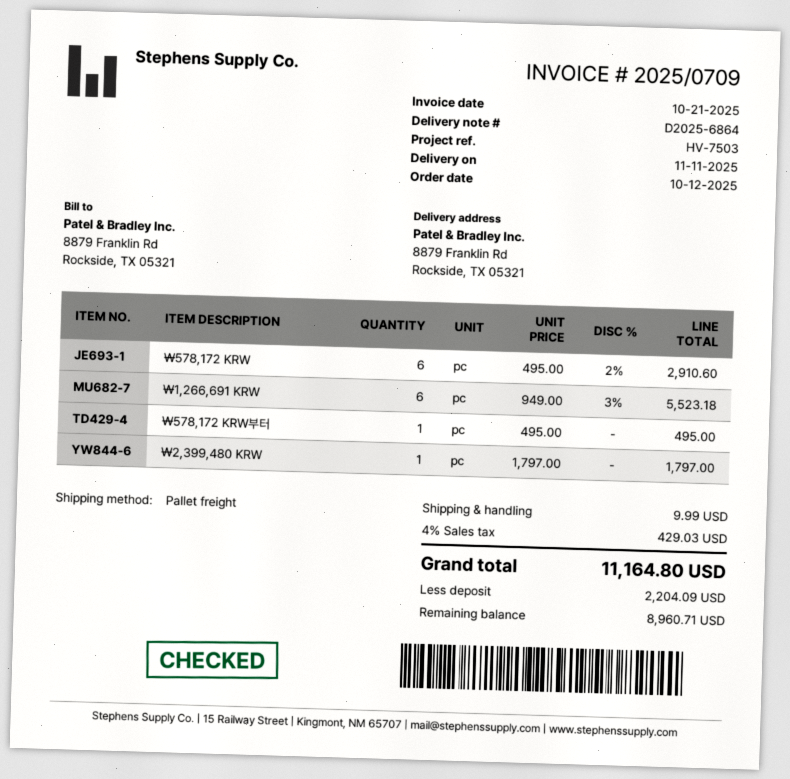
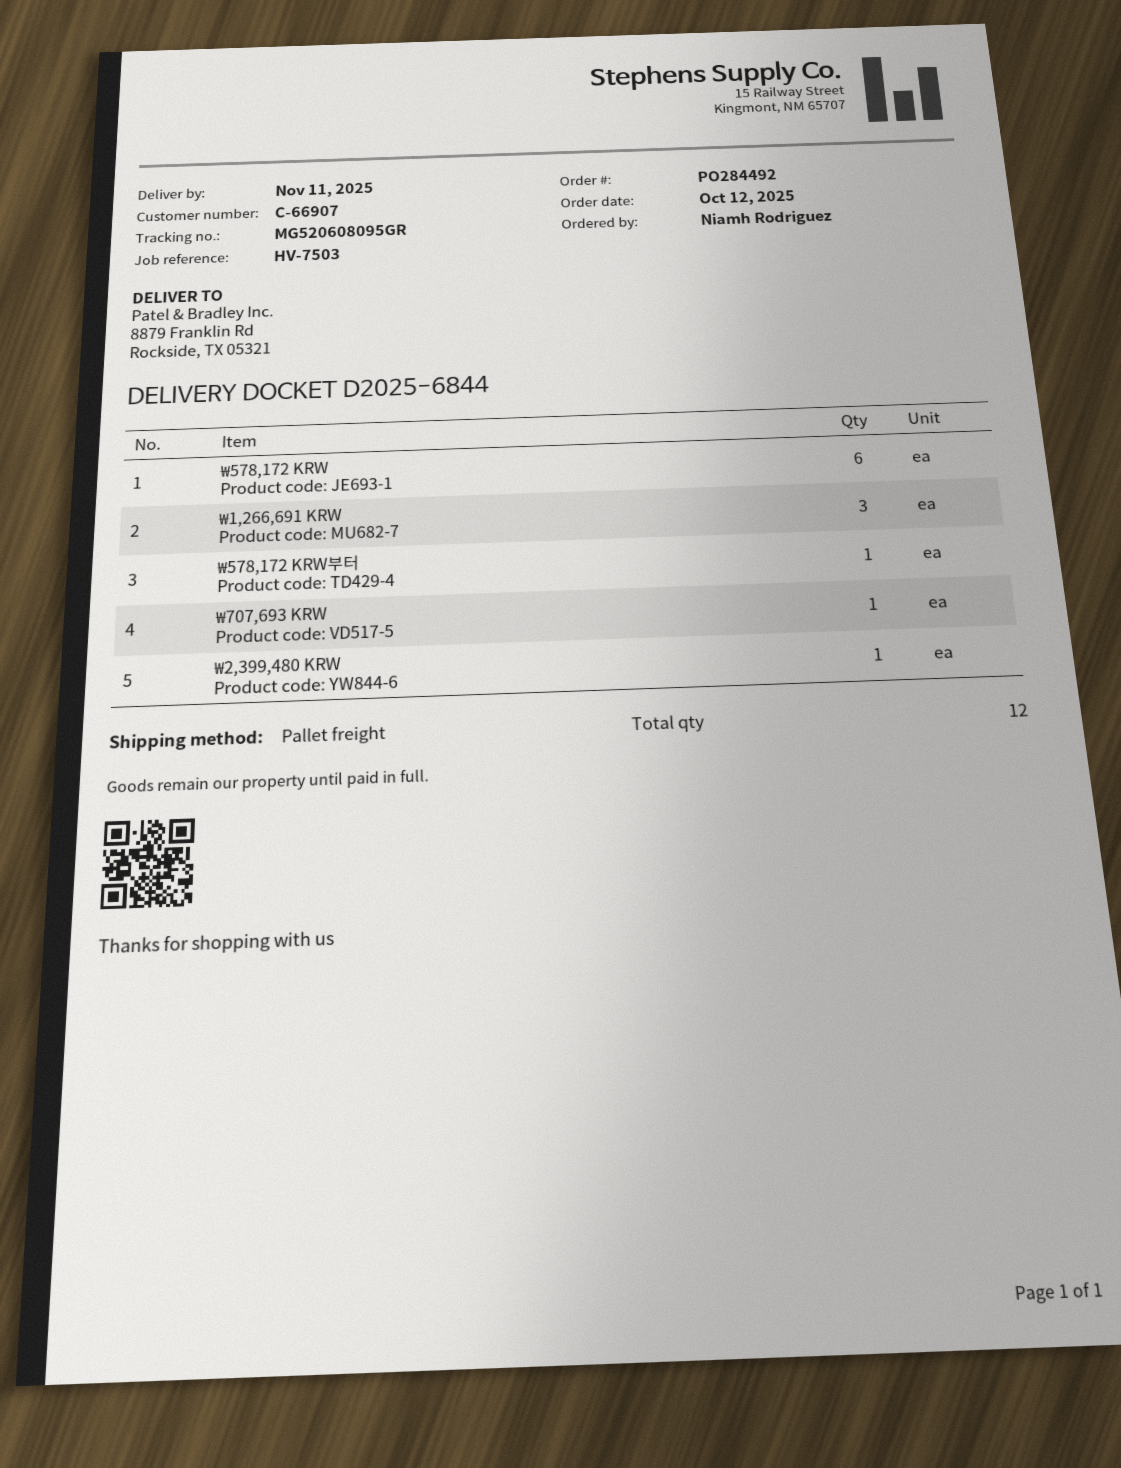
delivery note number: D2025-6864 -> D2025-6844
₩1,266,691 KRW: 6 -> 3
₩707,693 KRW: none -> 1

